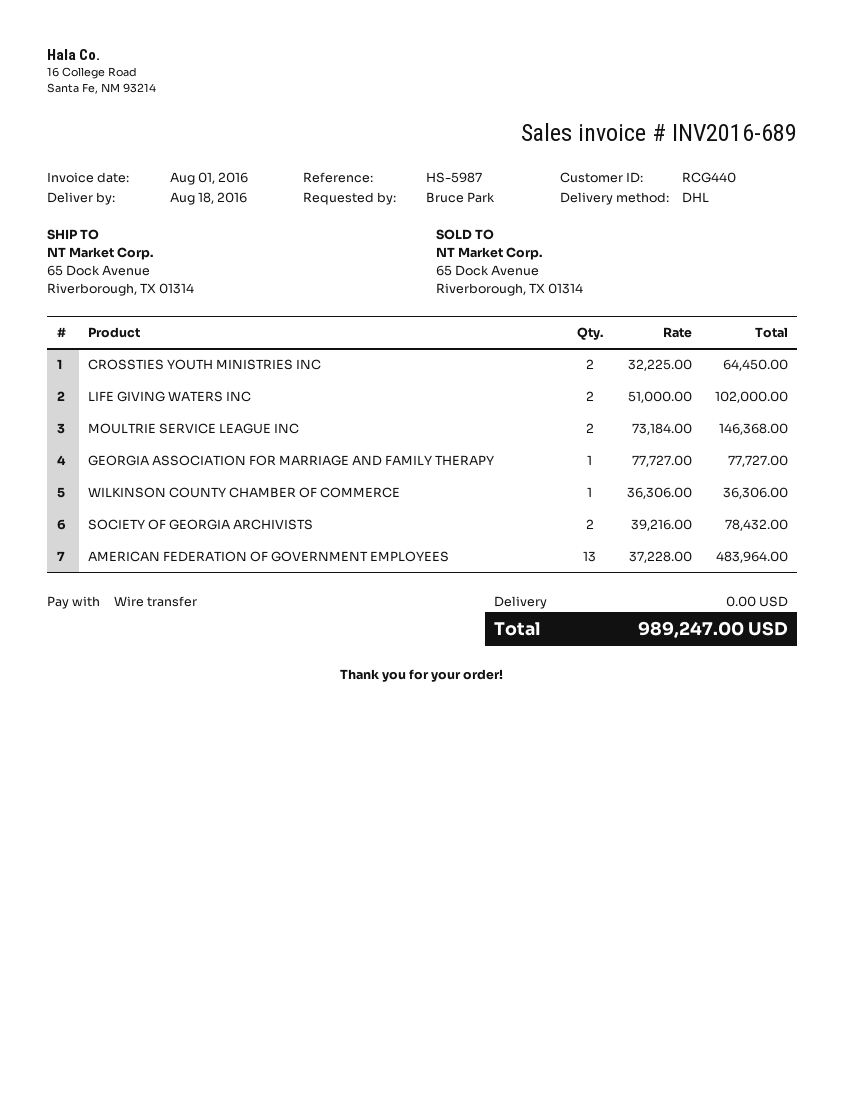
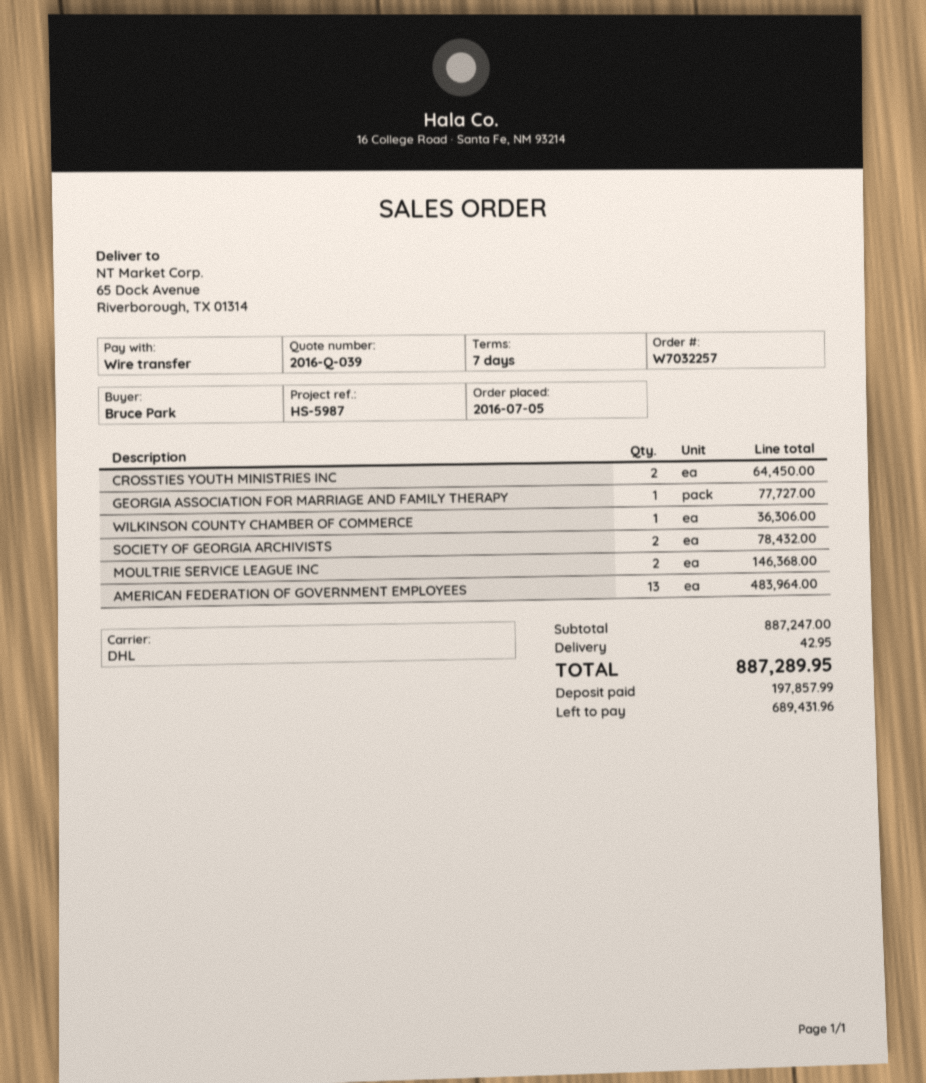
LIFE GIVING WATERS INC: 2 for 102000.00 -> none
shipping: 0.00 -> 42.95
total: 989247.00 -> 887289.95

